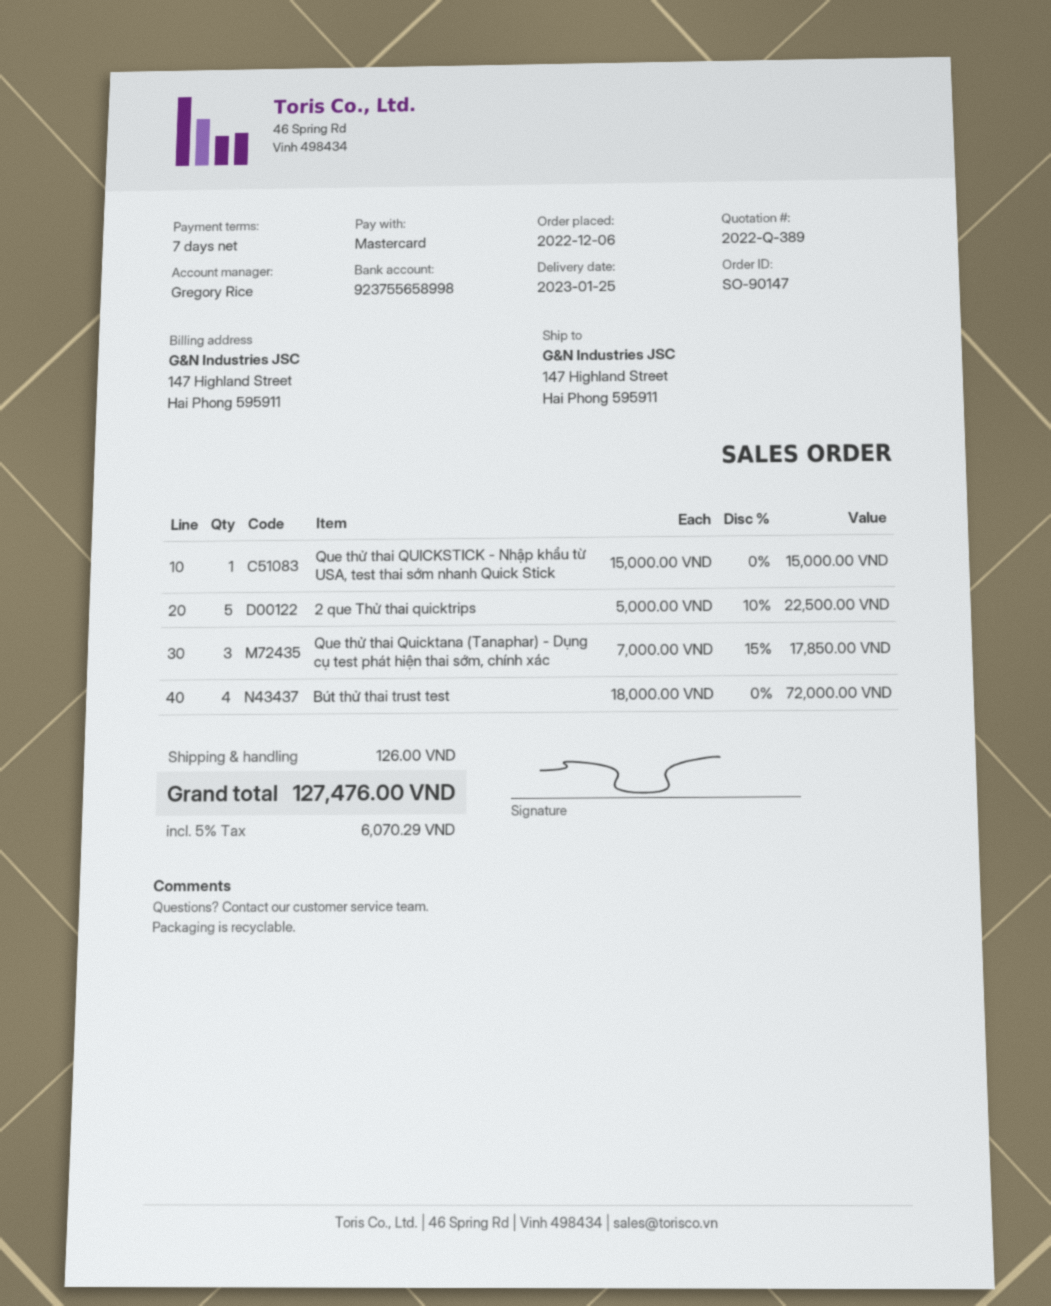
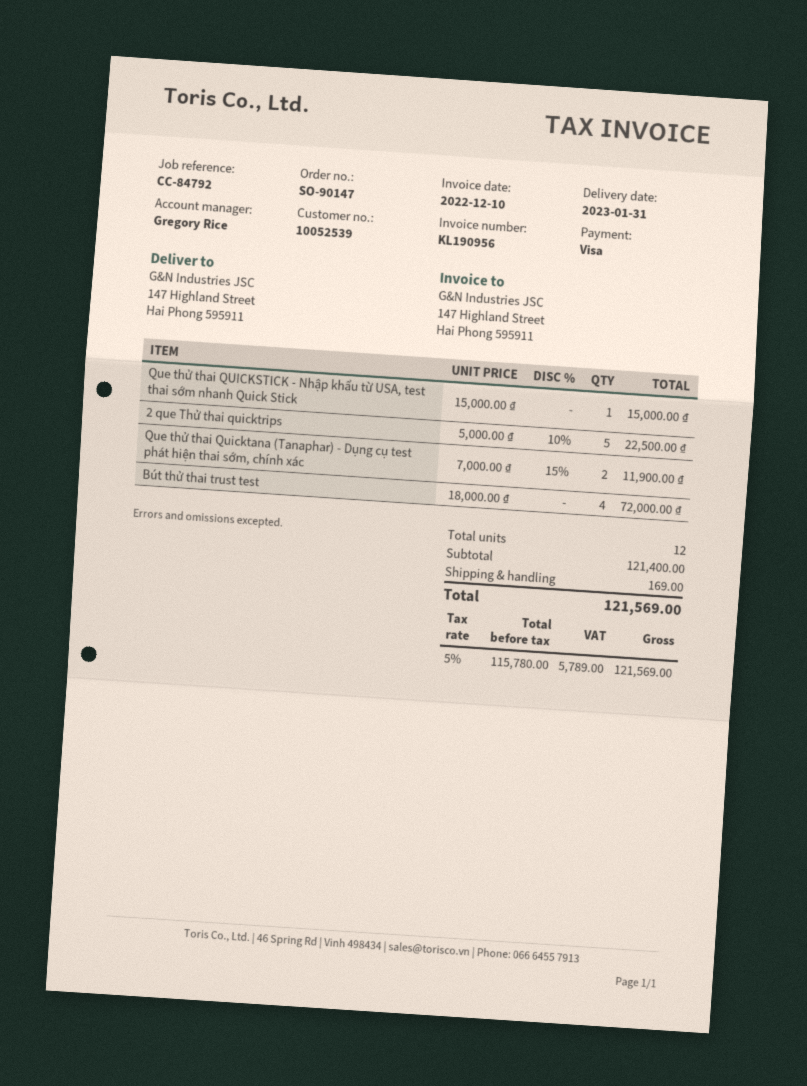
delivery date: 2023-01-25 -> 2023-01-31
payment method: Mastercard -> Visa
Que thử thai Quicktana (Tanaphar) - Dụng cụ test phát hiện thai sớm, chính xác: 3 x 7000.00 - 15% = 17850.00 -> 2 x 7000.00 - 15% = 11900.00
shipping: 126.00 -> 169.00
tax: 5% = 6070.29 -> 5% = 5789.00
total: 127476.00 -> 121569.00

